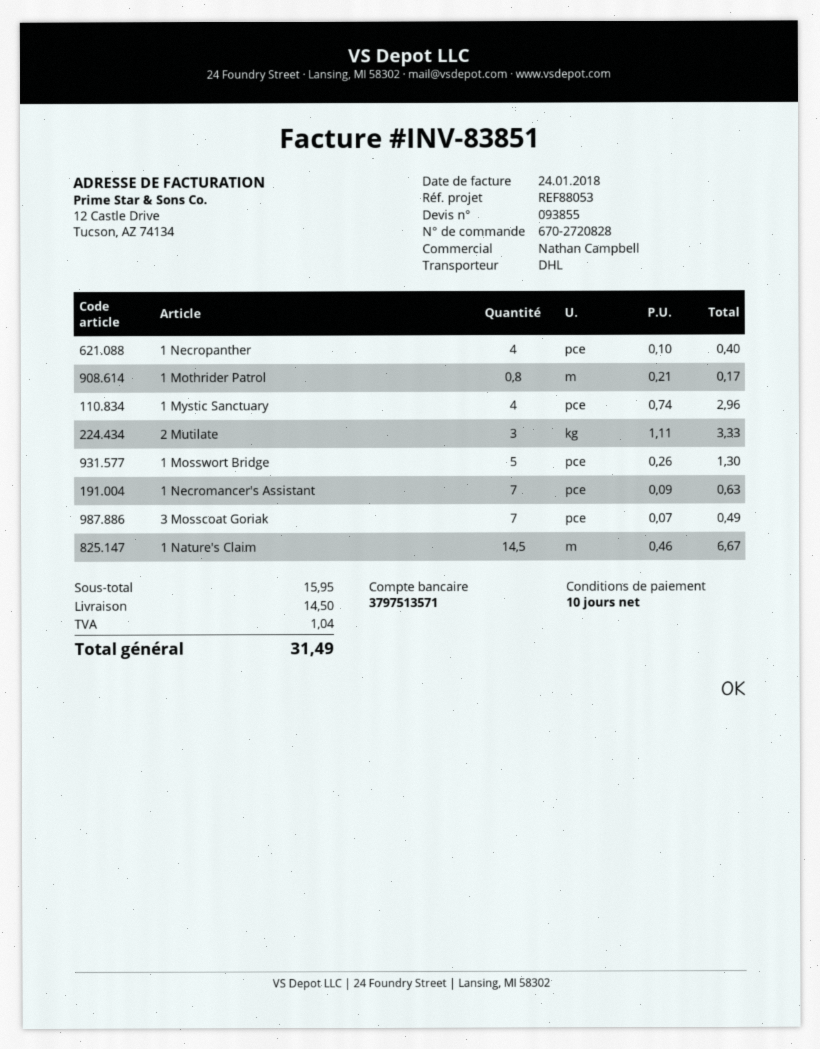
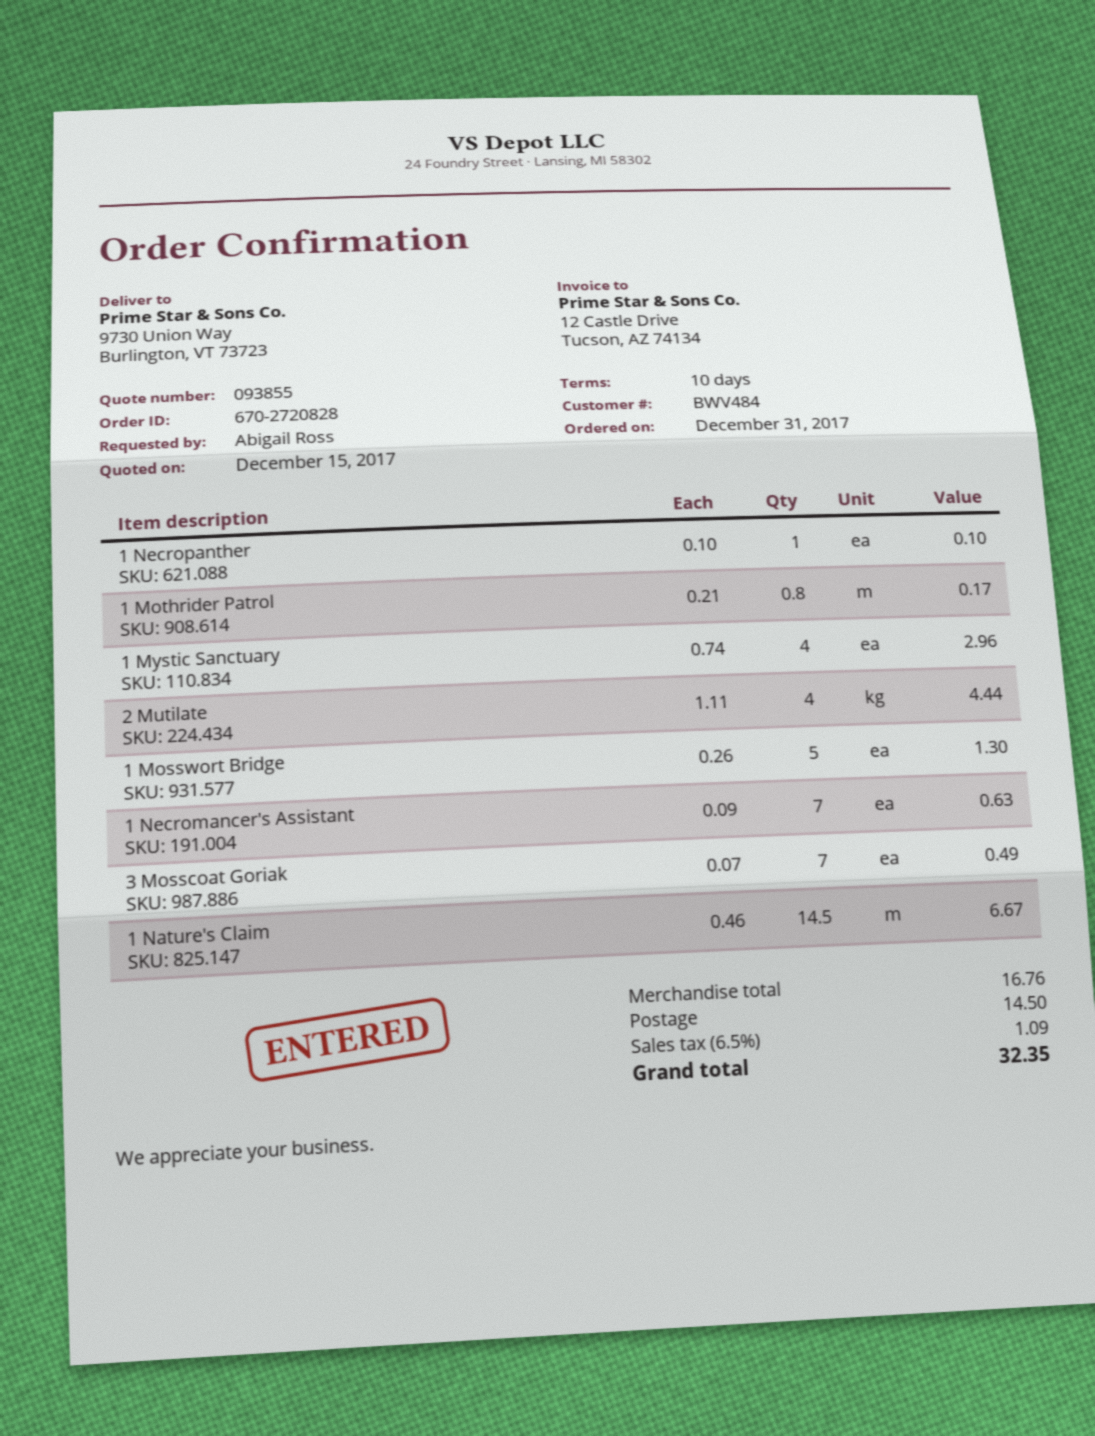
1 Necropanther: 4 x 0.10 = 0.40 -> 1 x 0.10 = 0.10
2 Mutilate: 3 x 1.11 = 3.33 -> 4 x 1.11 = 4.44
subtotal: 15.95 -> 16.76
tax: 1.04 -> 1.09
total: 31.49 -> 32.35

